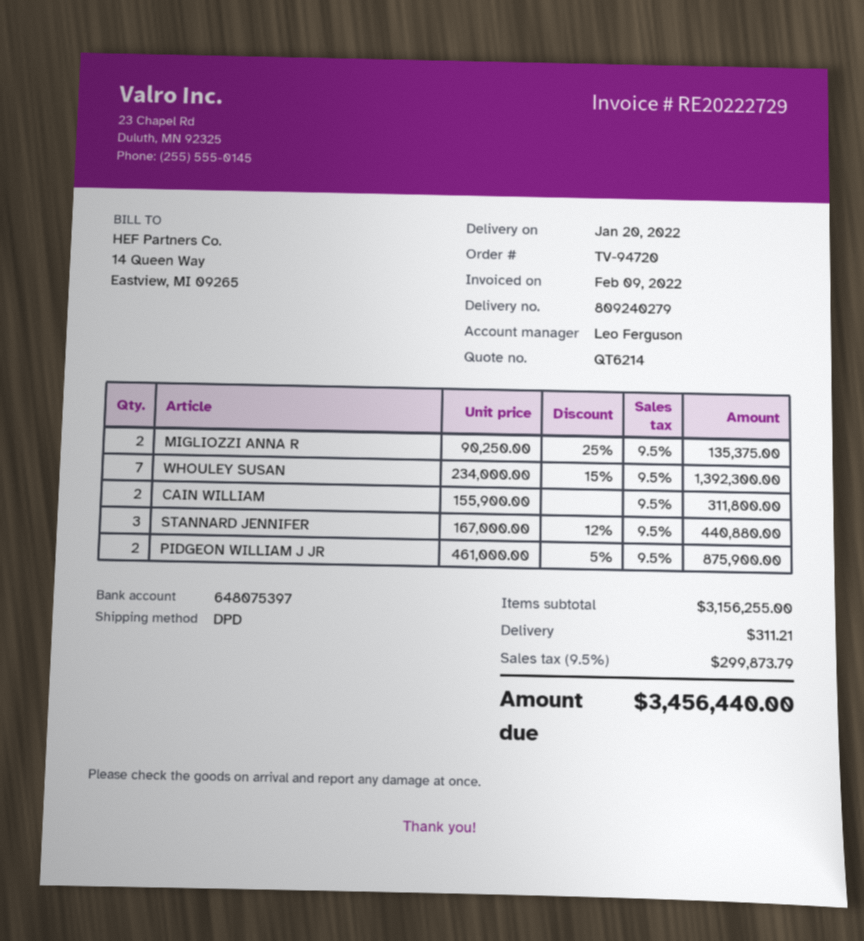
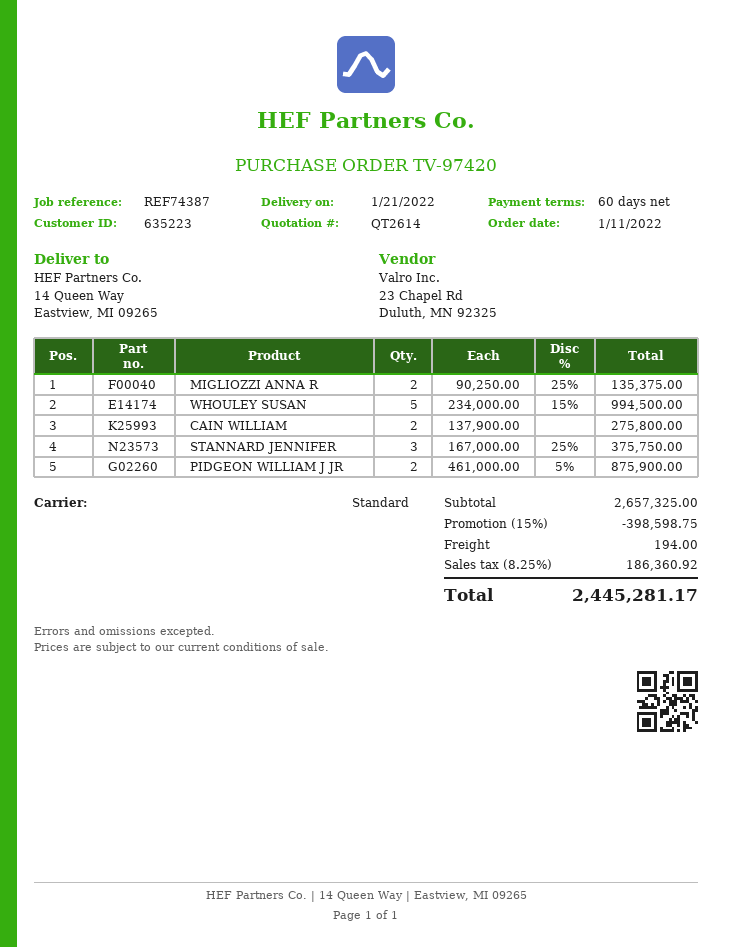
quote number: QT6214 -> QT2614
order number: TV-94720 -> TV-97420
delivery date: 2022-01-20 -> 2022-01-21
shipping method: DPD -> standard
WHOULEY SUSAN: 7 x 234000.00 - 15% = 1392300.00 -> 5 x 234000.00 - 15% = 994500.00
CAIN WILLIAM: 2 x 155900.00 = 311800.00 -> 2 x 137900.00 = 275800.00
STANNARD JENNIFER: 3 x 167000.00 - 12% = 440880.00 -> 3 x 167000.00 - 25% = 375750.00
subtotal: 3156255.00 -> 2657325.00
discount: none -> 15% = 398598.75
shipping: 311.21 -> 194.00
tax: 9.5% = 299873.79 -> 8.25% = 186360.92
total: 3456440.00 -> 2445281.17

